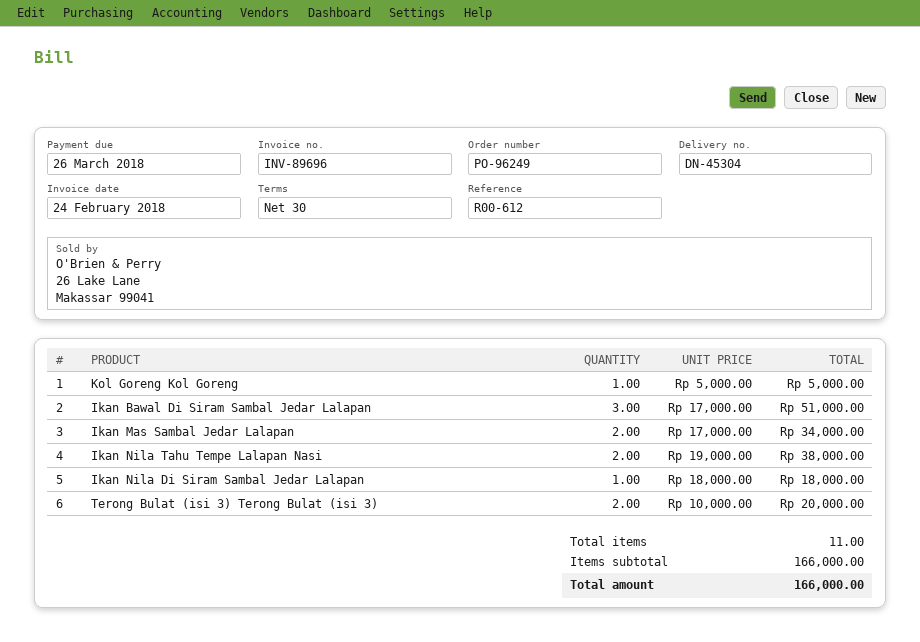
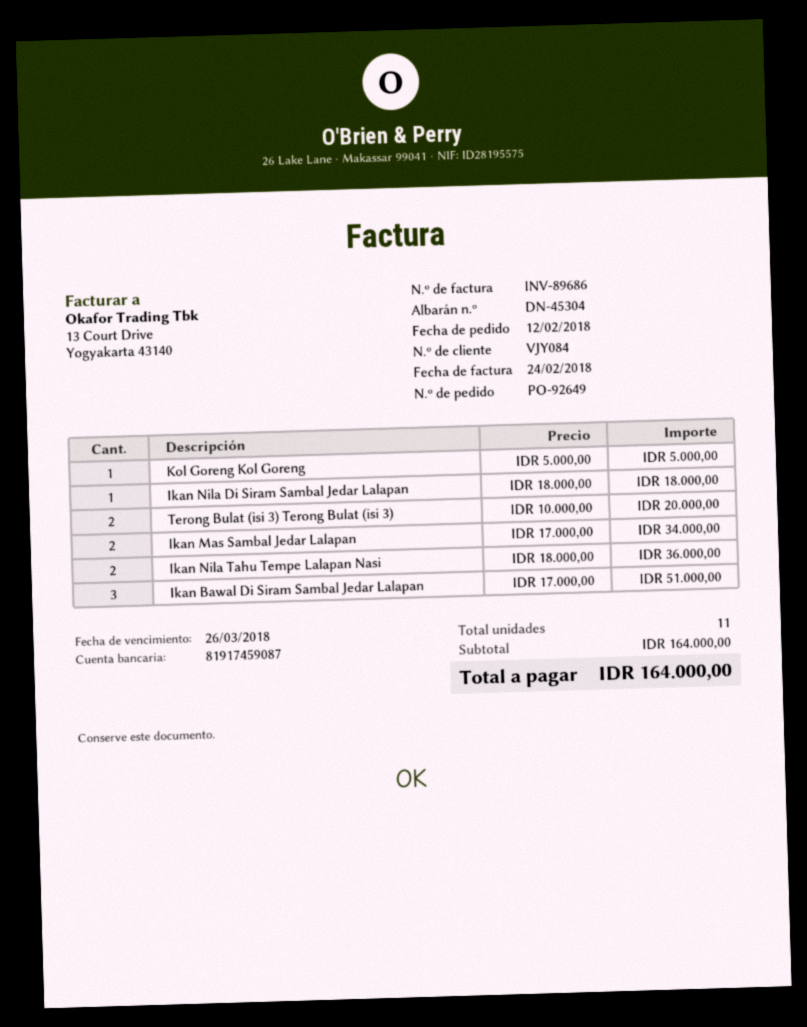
order number: PO-96249 -> PO-92649
invoice number: INV-89696 -> INV-89686
Ikan Nila Tahu Tempe Lalapan Nasi: 2 x 19000.00 = 38000.00 -> 2 x 18000.00 = 36000.00
subtotal: 166000.00 -> 164000.00
total: 166000.00 -> 164000.00

